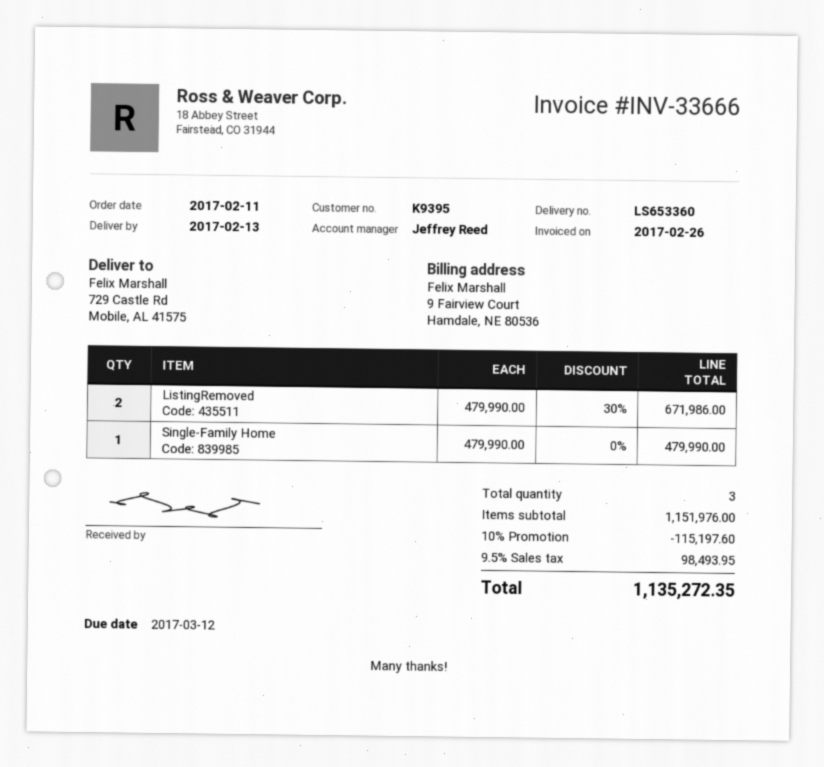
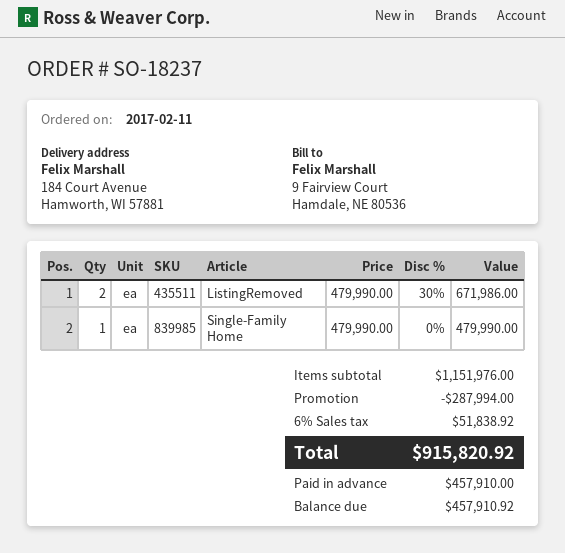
ship to: 729 Castle Rd, Mobile, AL 41575 -> 184 Court Avenue, Hamworth, WI 57881
discount: 115197.60 -> 287994.00
tax: 9.5% = 98493.95 -> 6% = 51838.92
total: 1135272.35 -> 915820.92

